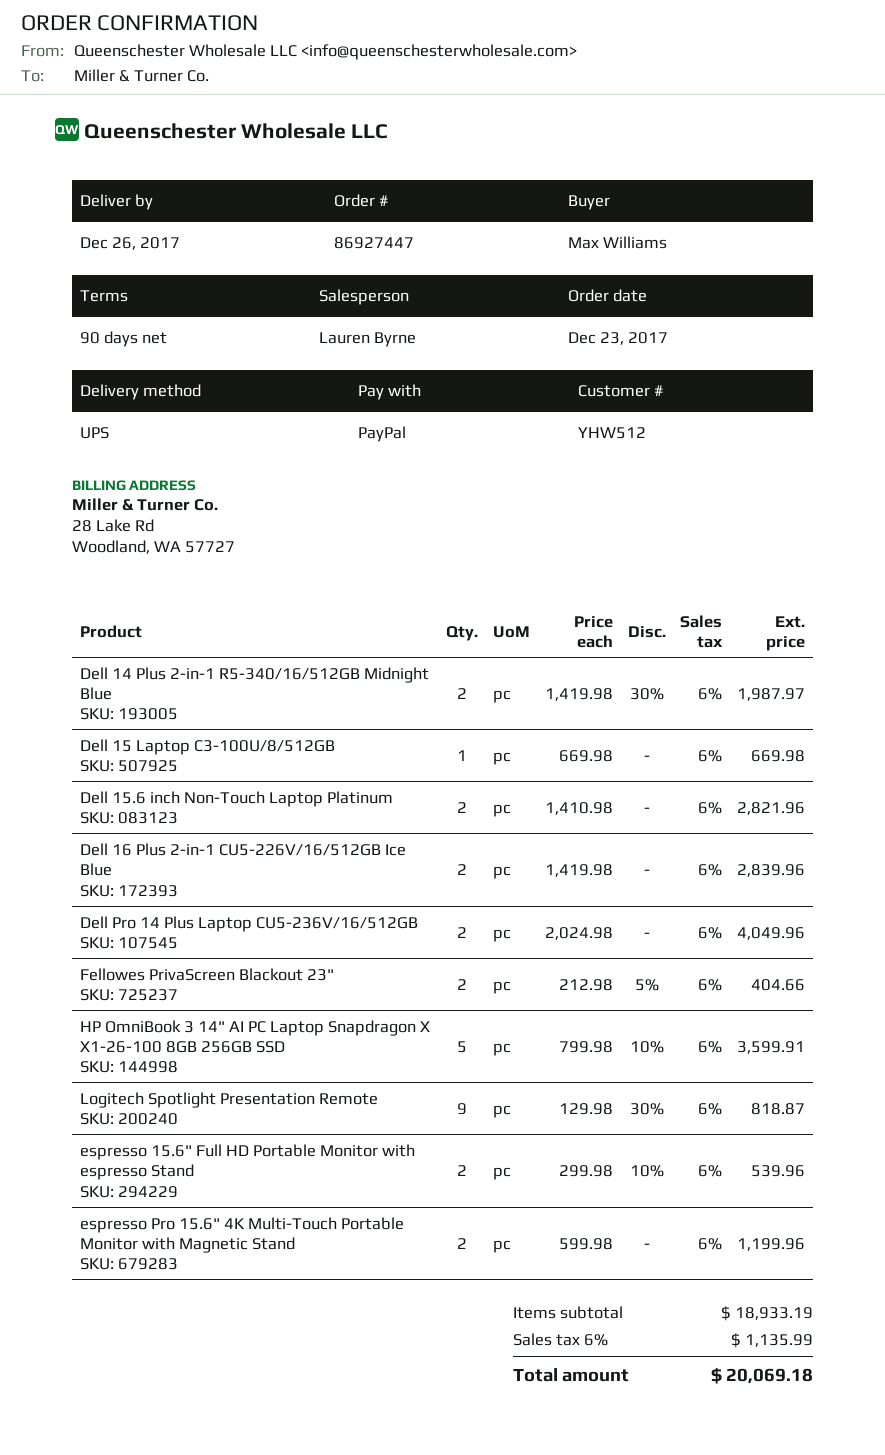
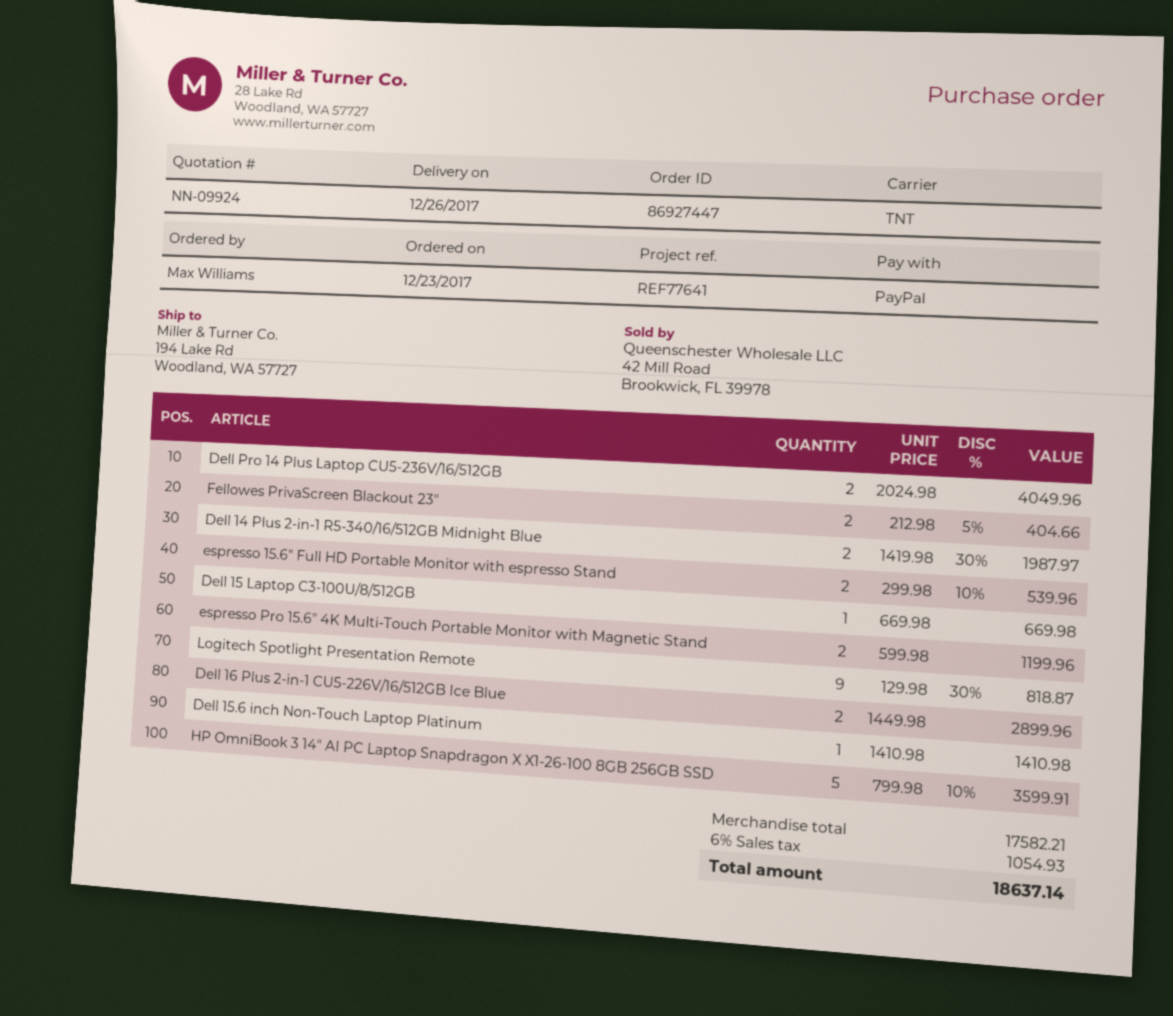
shipping method: UPS -> TNT
Dell 15.6 inch Non-Touch Laptop Platinum: 2 x 1410.98 = 2821.96 -> 1 x 1410.98 = 1410.98
Dell 16 Plus 2-in-1 CU5-226V/16/512GB Ice Blue: 2 x 1419.98 = 2839.96 -> 2 x 1449.98 = 2899.96
subtotal: 18933.19 -> 17582.21
tax: 6% = 1135.99 -> 6% = 1054.93
total: 20069.18 -> 18637.14

